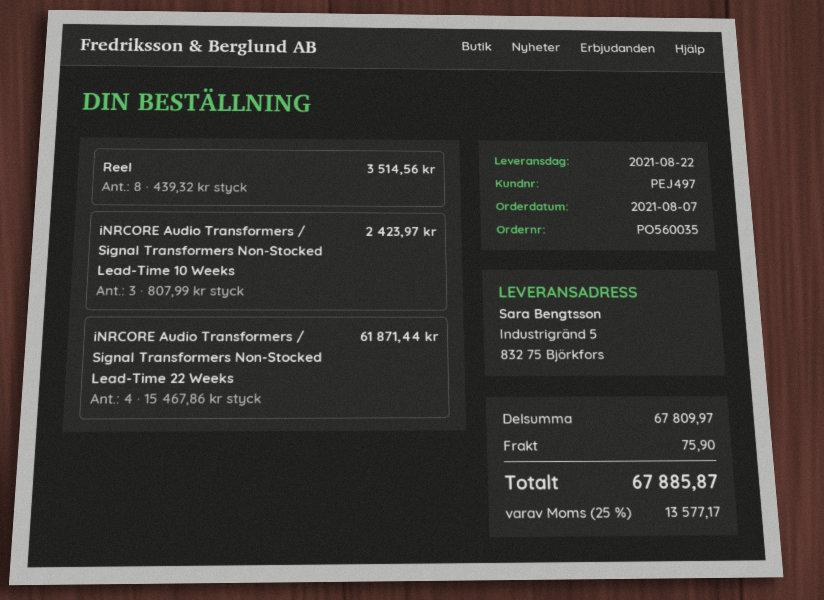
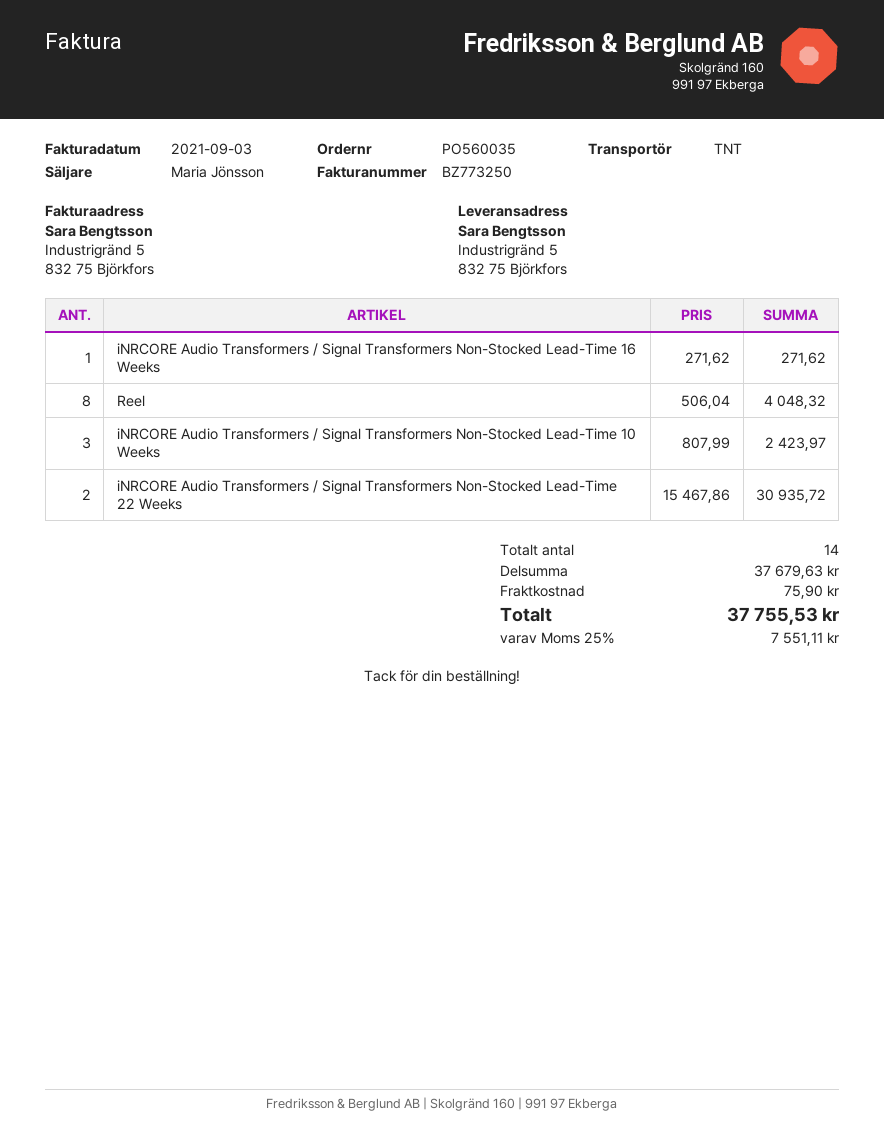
Reel: 8 x 439.32 = 3514.56 -> 8 x 506.04 = 4048.32
iNRCORE Audio Transformers / Signal Transformers Non-Stocked Lead-Time 22 Weeks: 4 x 15467.86 = 61871.44 -> 2 x 15467.86 = 30935.72
iNRCORE Audio Transformers / Signal Transformers Non-Stocked Lead-Time 16 Weeks: none -> 1 x 271.62 = 271.62
subtotal: 67809.97 -> 37679.63
tax: 25% = 13577.17 -> 25% = 7551.11
total: 67885.87 -> 37755.53

